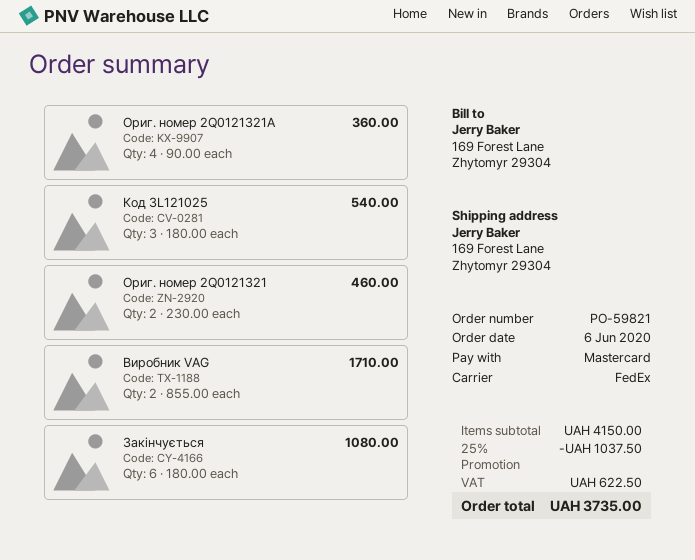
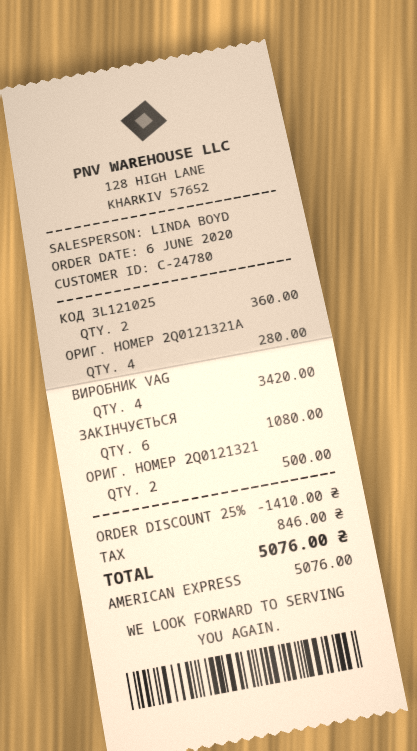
payment method: Mastercard -> American Express
Ориг. номер 2Q0121321A: 4 for 360.00 -> 4 for 280.00
Код 3L121025: 3 for 540.00 -> 2 for 360.00
Ориг. номер 2Q0121321: 2 for 460.00 -> 2 for 500.00
Виробник VAG: 2 for 1710.00 -> 4 for 3420.00
discount: 25% = 1037.50 -> 25% = 1410.00
tax: 622.50 -> 846.00
total: 3735.00 -> 5076.00

